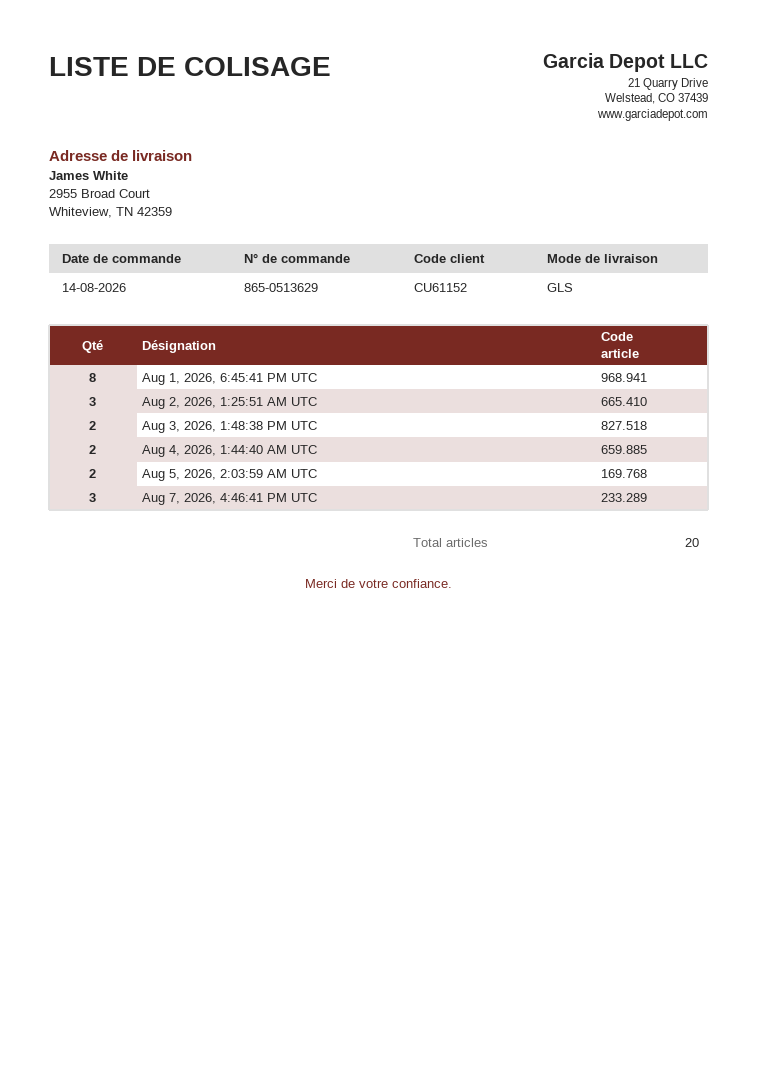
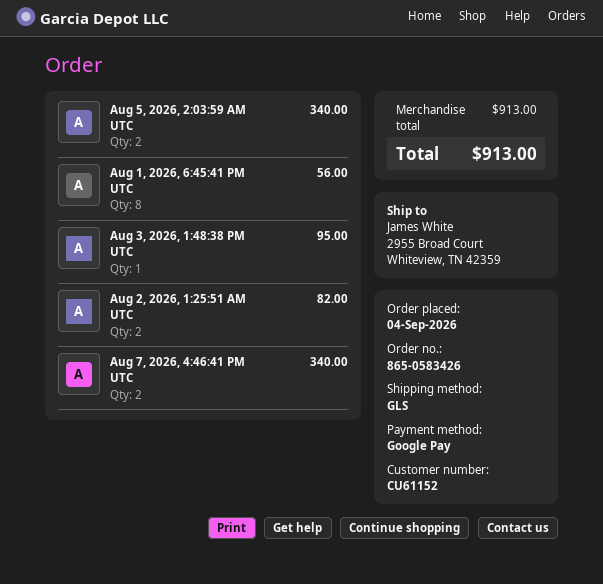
order number: 865-0513629 -> 865-0583426
order date: 2026-08-14 -> 2026-09-04
Aug 2, 2026, 1:25:51 AM UTC: 3 -> 2
Aug 3, 2026, 1:48:38 PM UTC: 2 -> 1
Aug 4, 2026, 1:44:40 AM UTC: 2 -> none
Aug 7, 2026, 4:46:41 PM UTC: 3 -> 2

